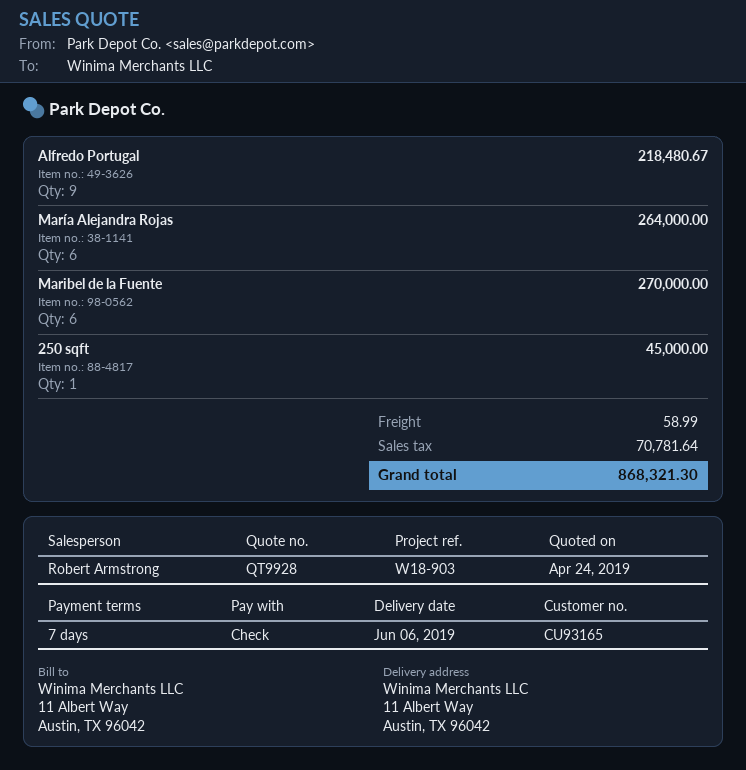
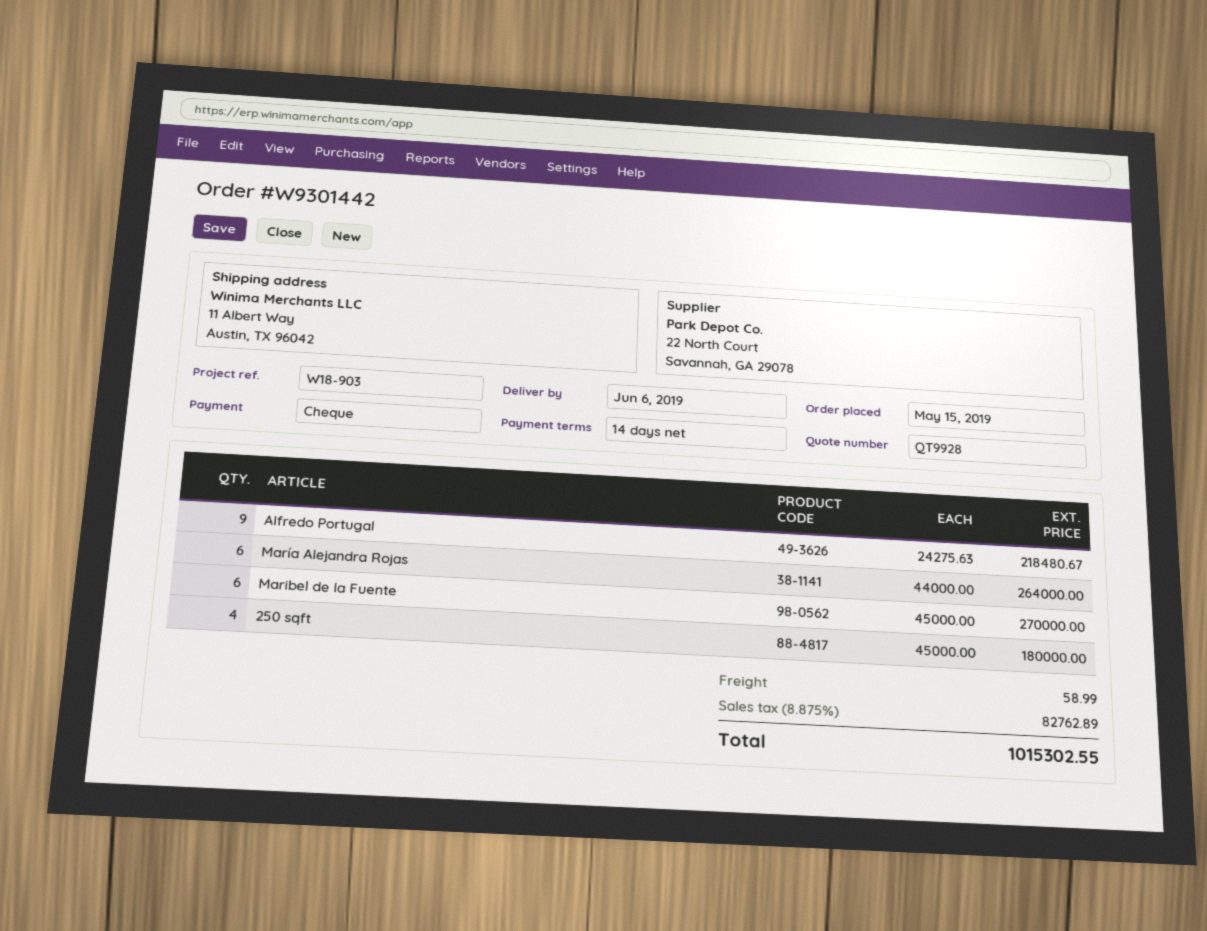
payment terms: 7 days -> 14 days
250 sqft: 1 for 45000.00 -> 4 for 180000.00
tax: 70781.64 -> 82762.89
total: 868321.30 -> 1015302.55

